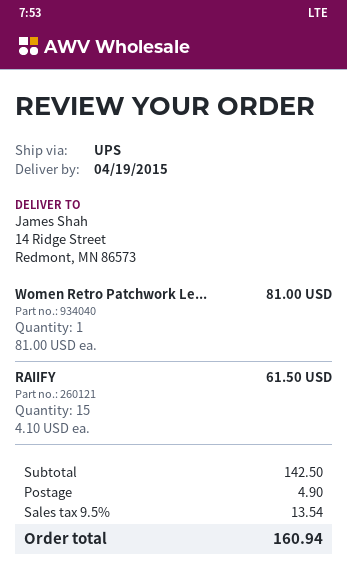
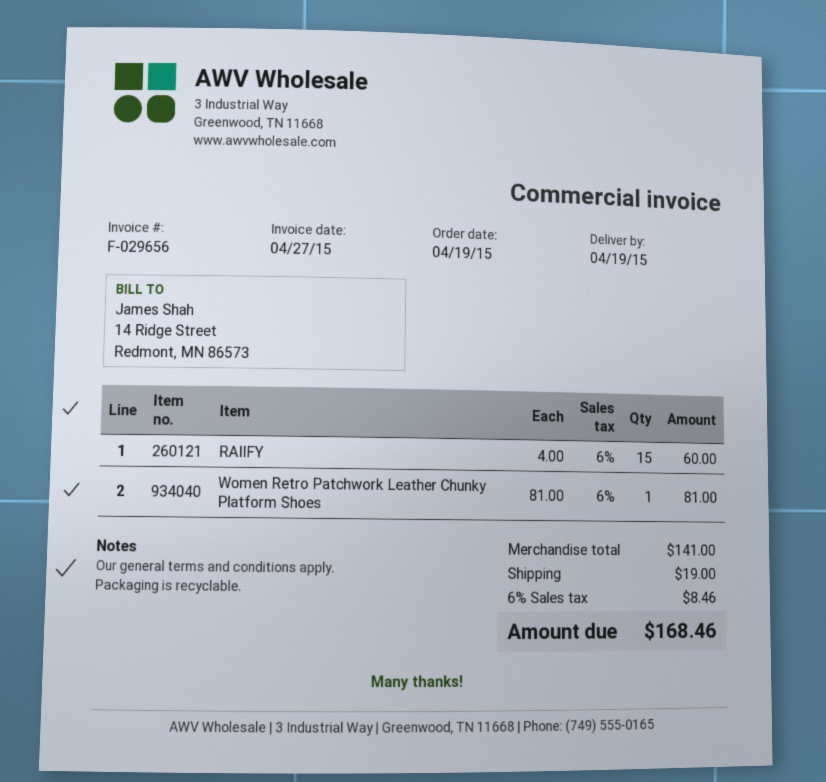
RAIIFY: 15 x 4.10 = 61.50 -> 15 x 4.00 = 60.00
subtotal: 142.50 -> 141.00
shipping: 4.90 -> 19.00
tax: 9.5% = 13.54 -> 6% = 8.46
total: 160.94 -> 168.46

